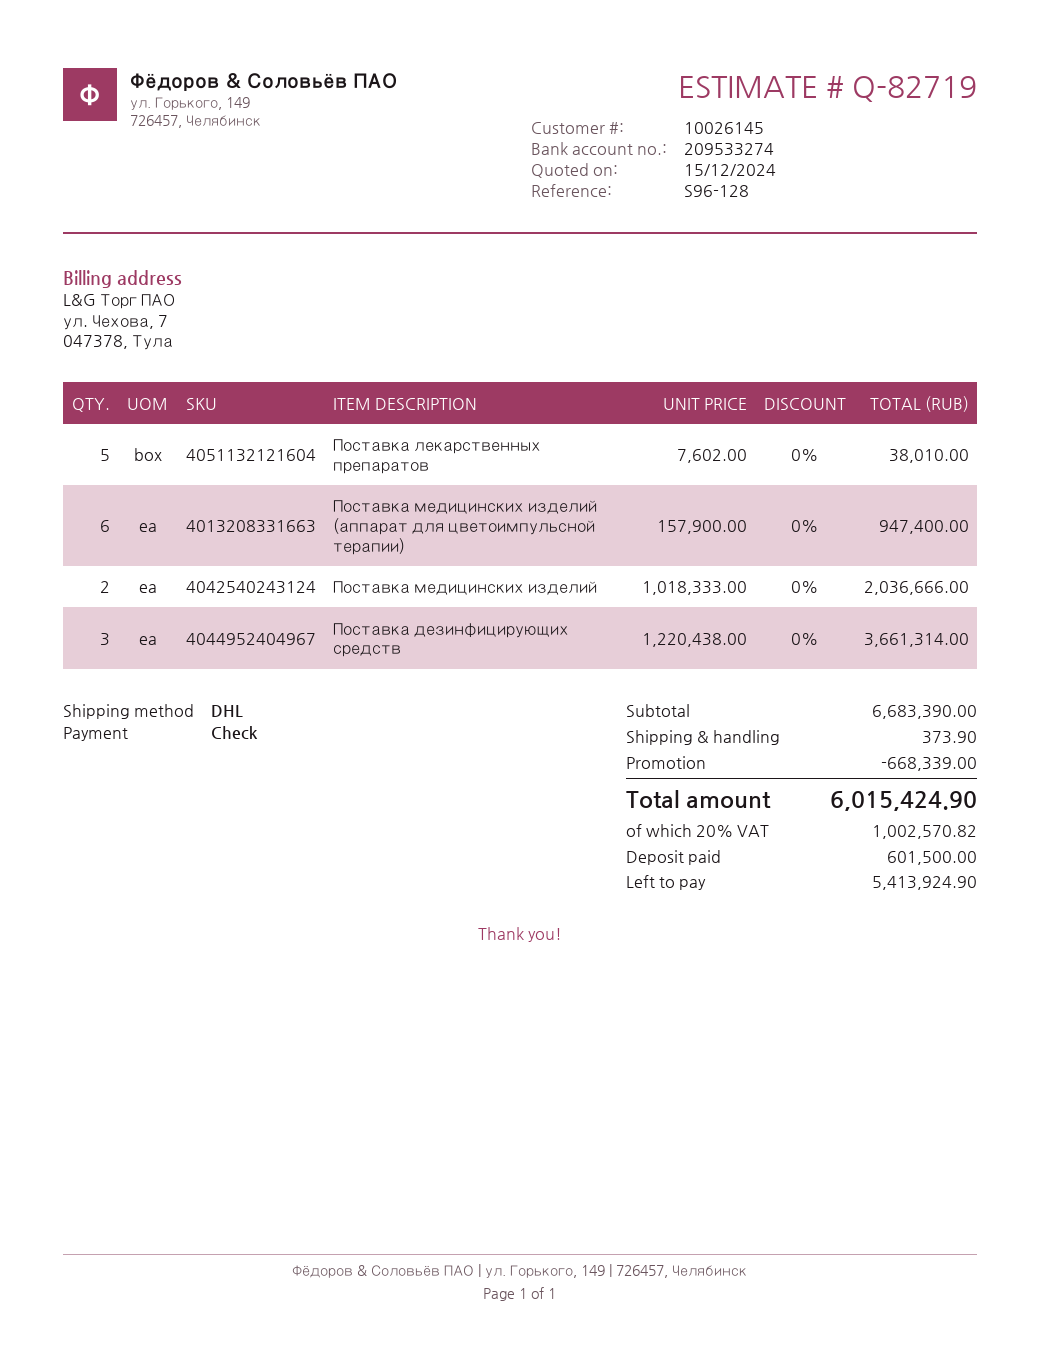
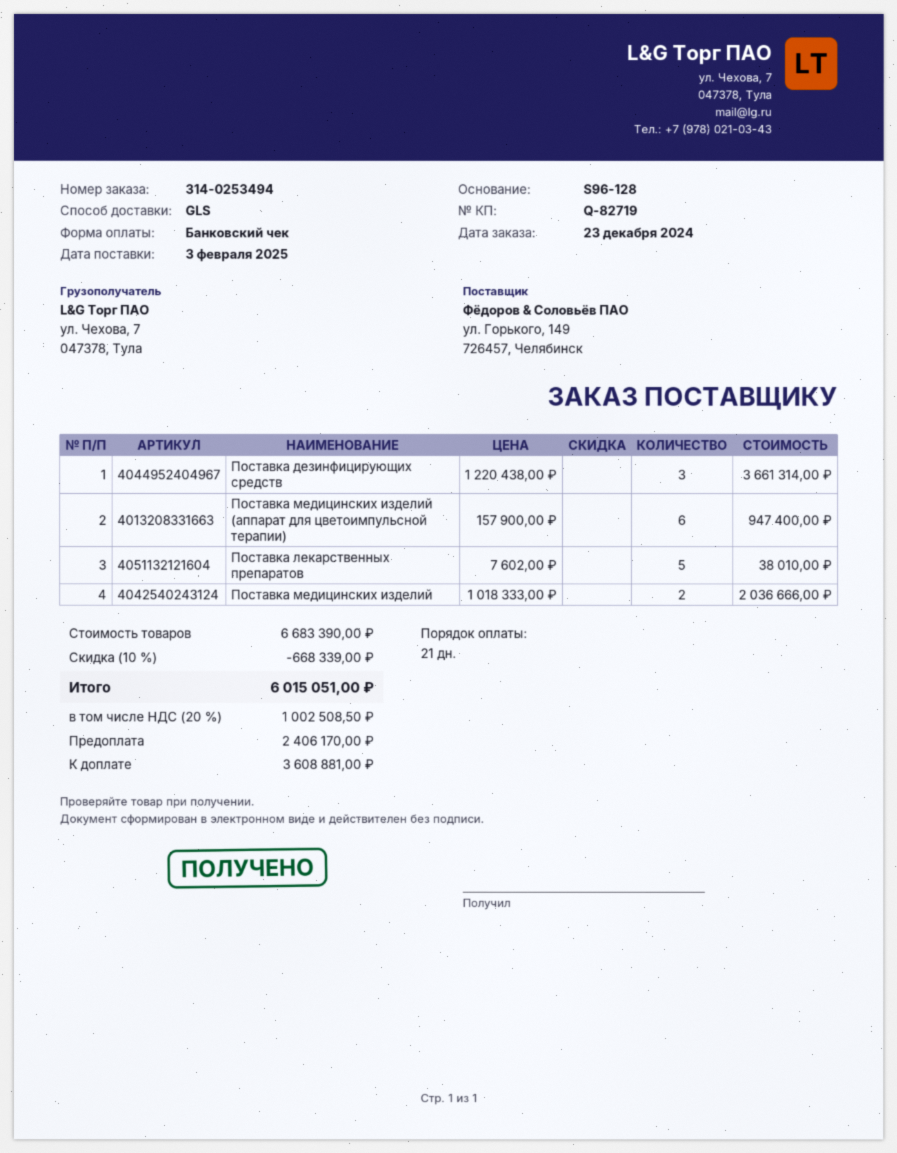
shipping method: DHL -> GLS
shipping: 373.90 -> none
tax: 20% = 1002570.82 -> 20% = 1002508.50
total: 6015424.90 -> 6015051.00
deposit: 601500.00 -> 2406170.00
balance: 5413924.90 -> 3608881.00

